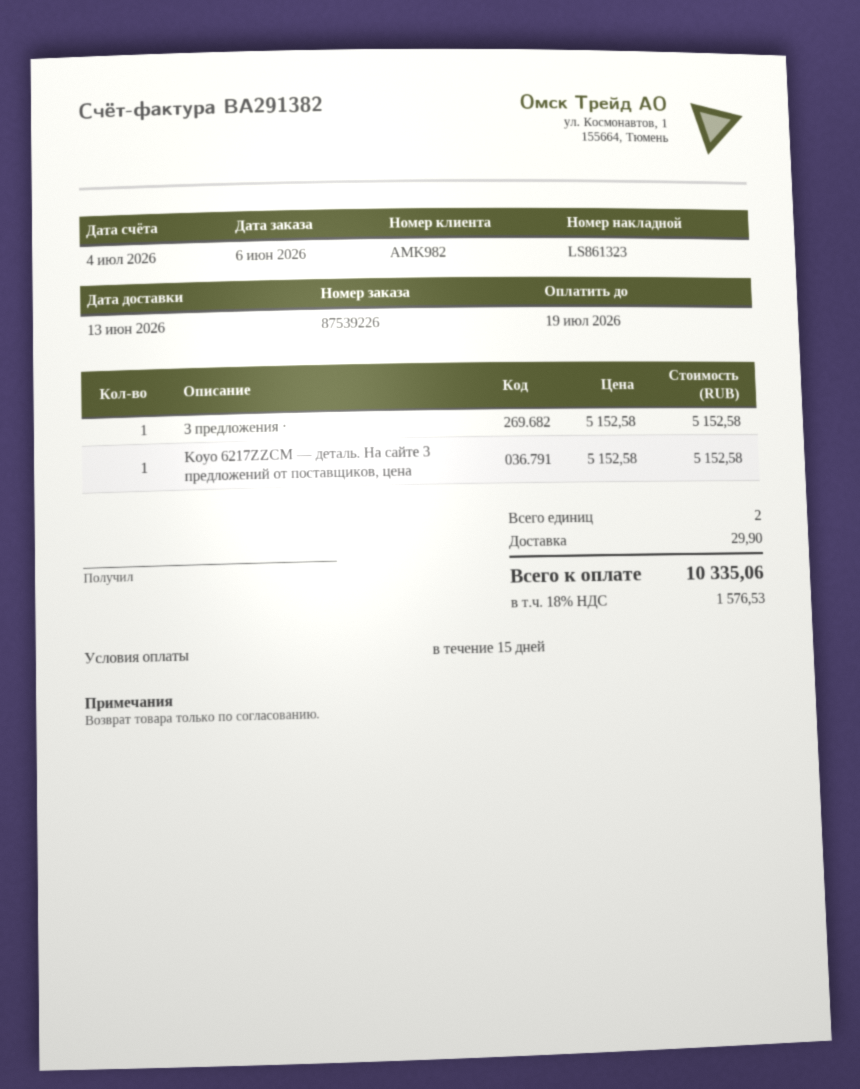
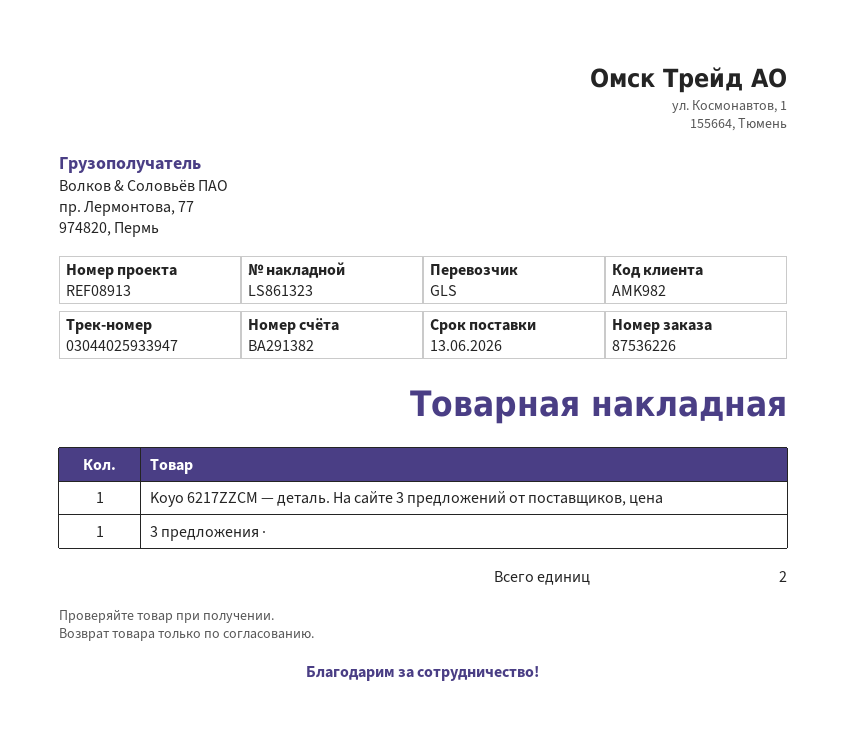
order number: 87539226 -> 87536226

